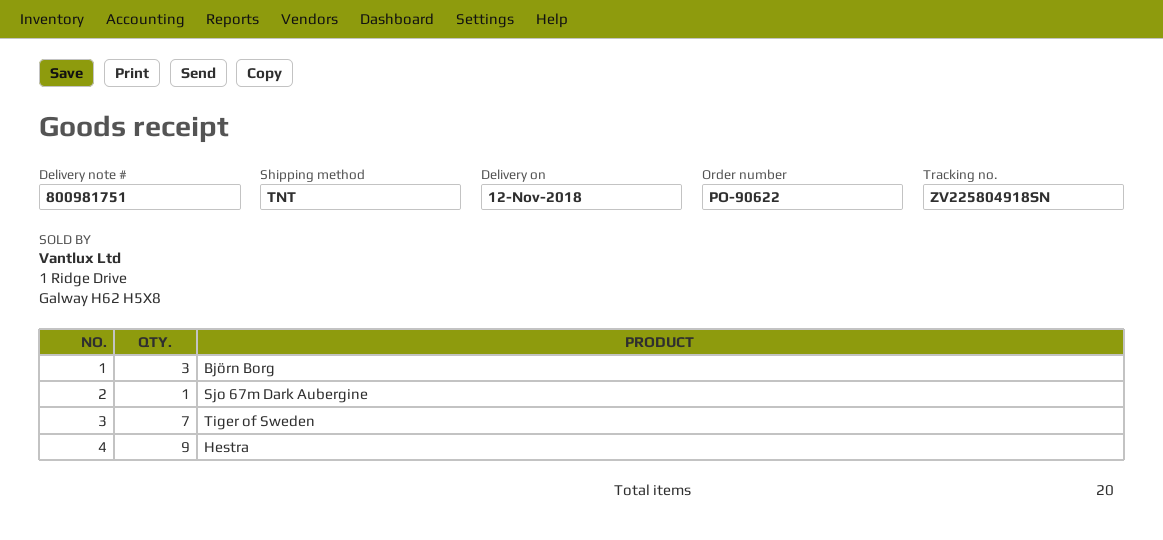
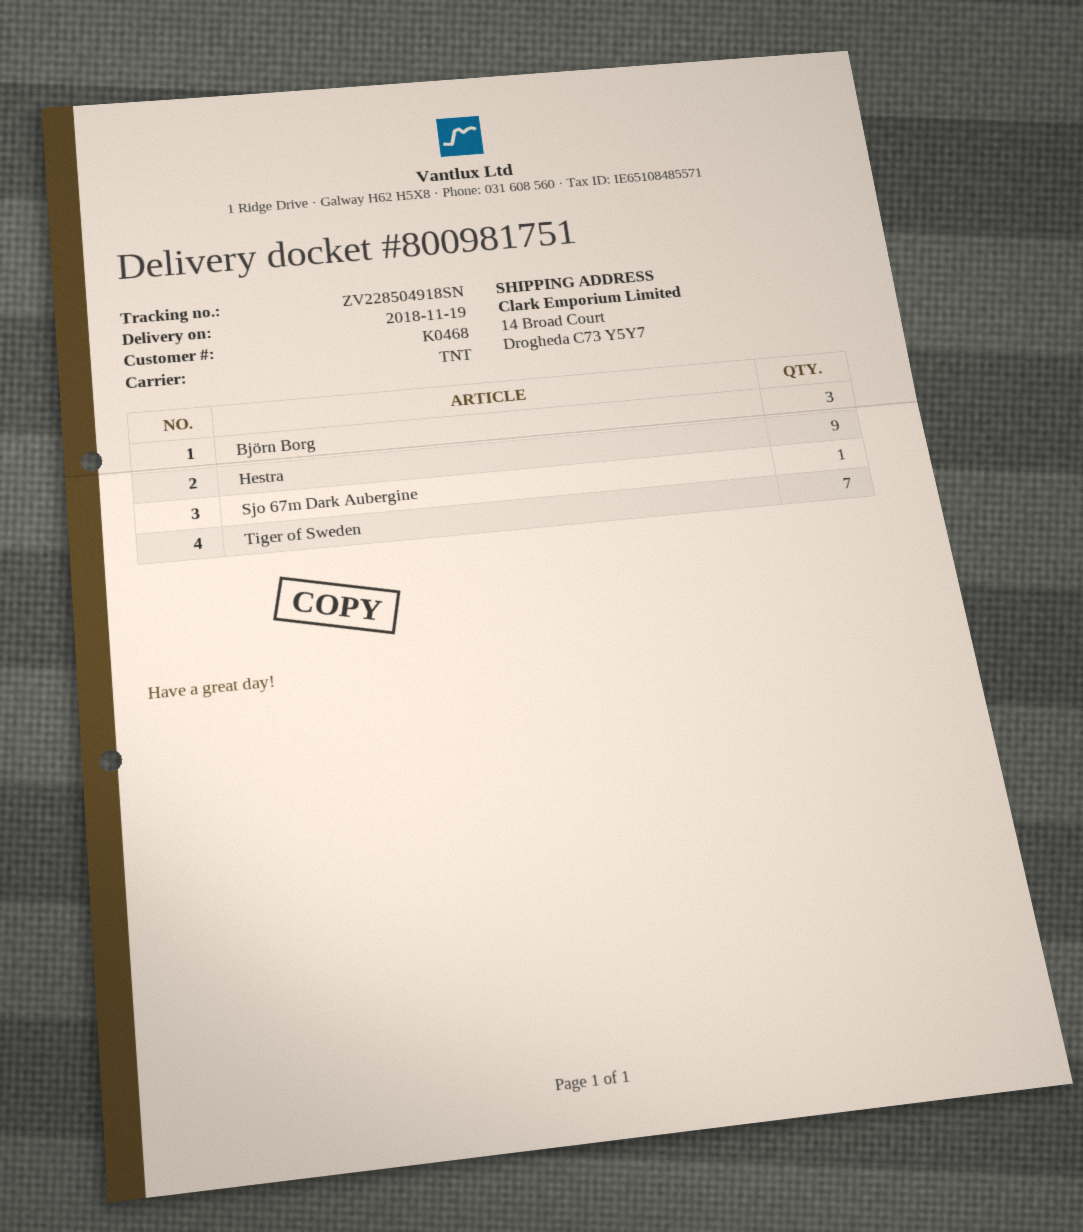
delivery date: 2018-11-12 -> 2018-11-19
tracking number: ZV225804918SN -> ZV228504918SN

